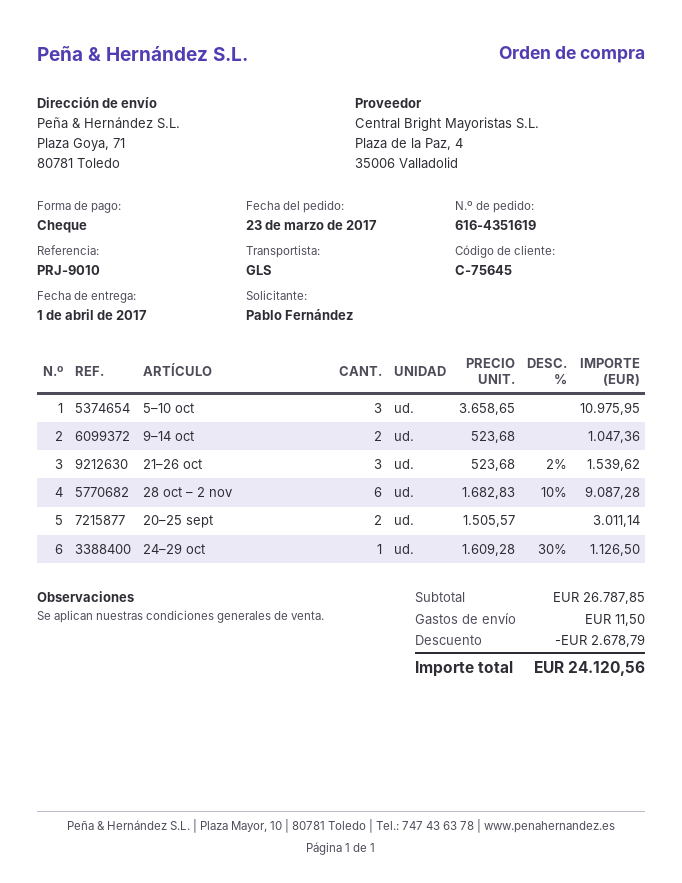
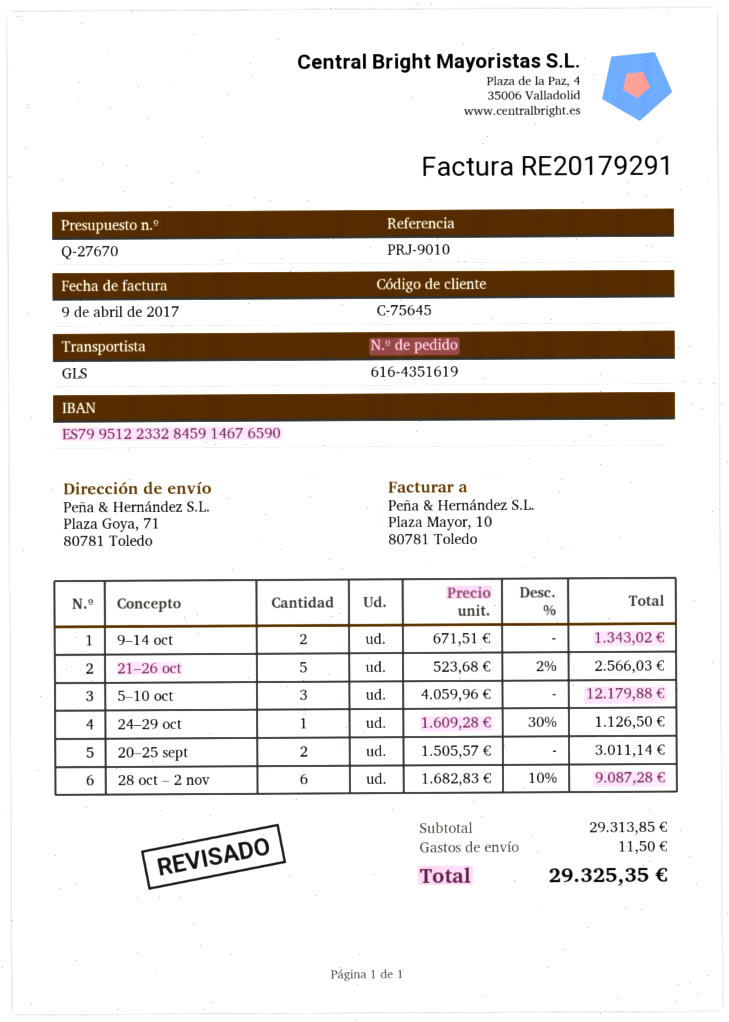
5–10 oct: 3 x 3658.65 = 10975.95 -> 3 x 4059.96 = 12179.88
9–14 oct: 2 x 523.68 = 1047.36 -> 2 x 671.51 = 1343.02
21–26 oct: 3 x 523.68 - 2% = 1539.62 -> 5 x 523.68 - 2% = 2566.03
subtotal: 26787.85 -> 29313.85
discount: 2678.79 -> none
total: 24120.56 -> 29325.35

